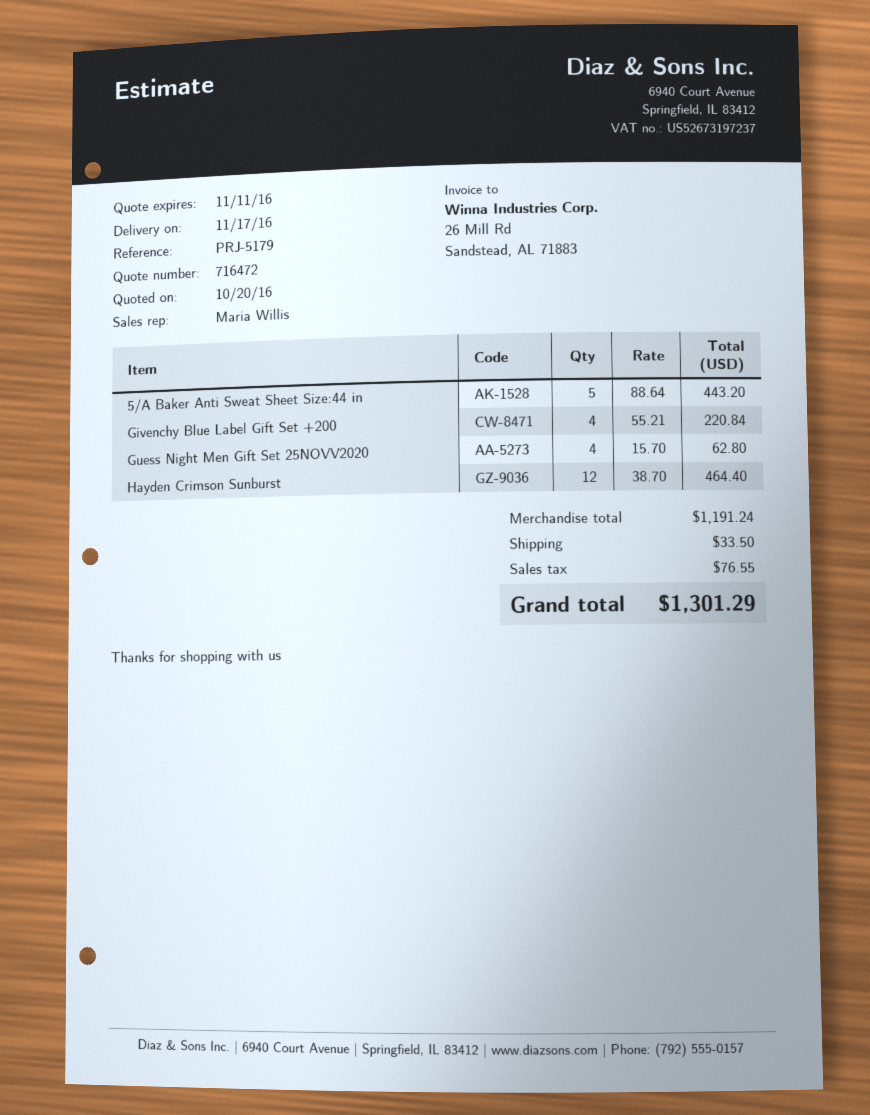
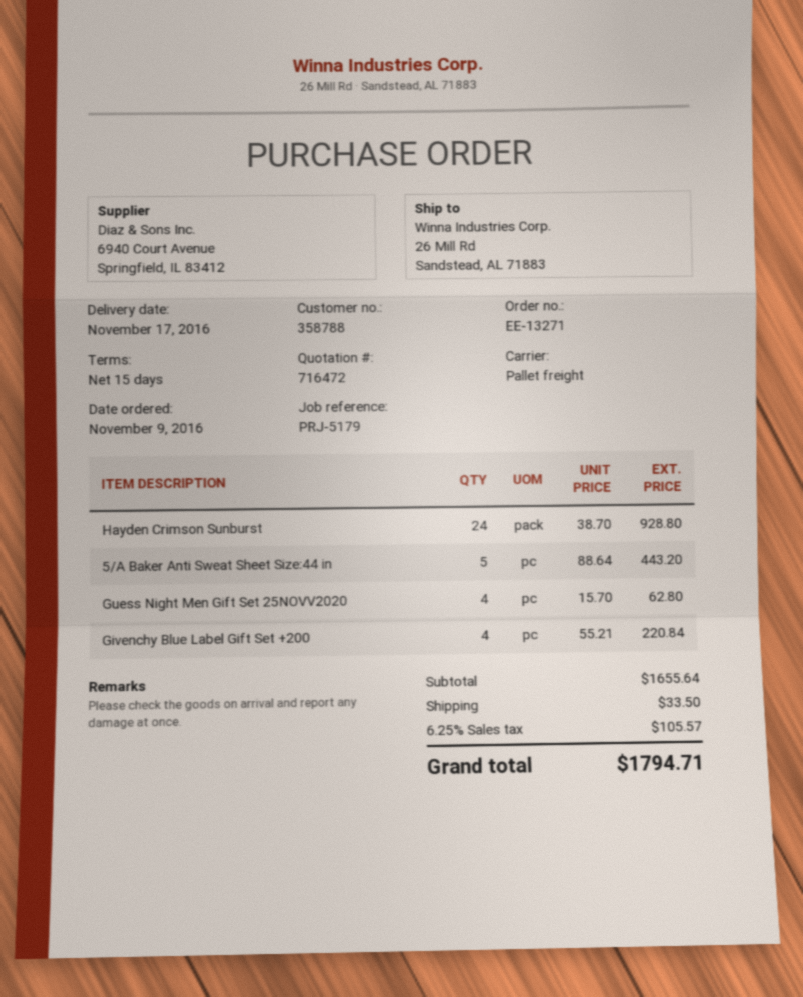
Hayden Crimson Sunburst: 12 x 38.70 = 464.40 -> 24 x 38.70 = 928.80
subtotal: 1191.24 -> 1655.64
tax: 76.55 -> 105.57
total: 1301.29 -> 1794.71

